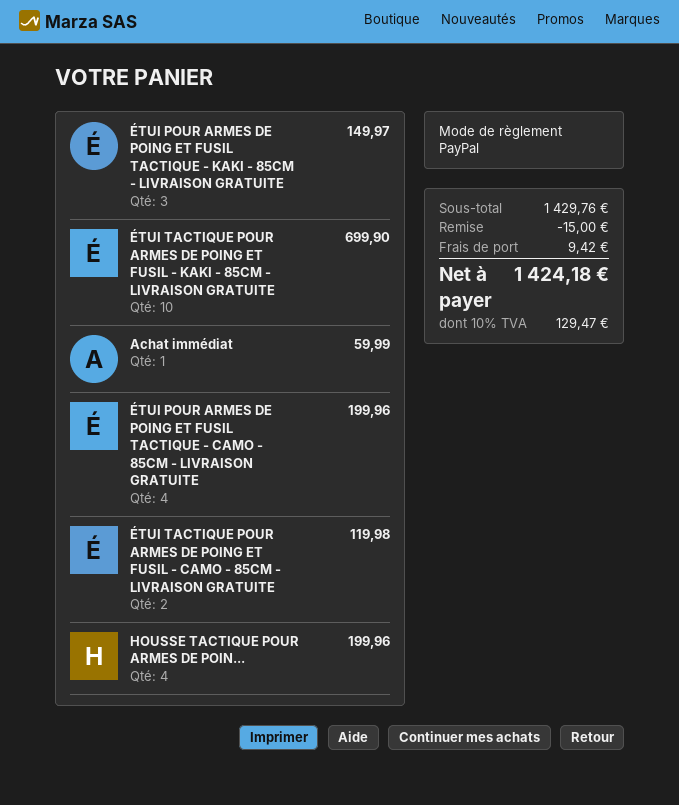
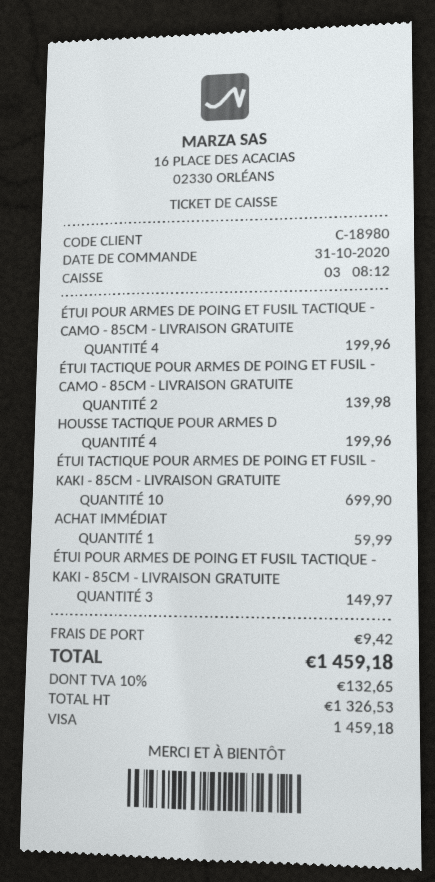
payment method: PayPal -> Visa
ÉTUI TACTIQUE POUR ARMES DE POING ET FUSIL - CAMO - 85CM - LIVRAISON GRATUITE: 2 for 119.98 -> 2 for 139.98
discount: 15.00 -> none
tax: 10% = 129.47 -> 10% = 132.65
total: 1424.18 -> 1459.18

